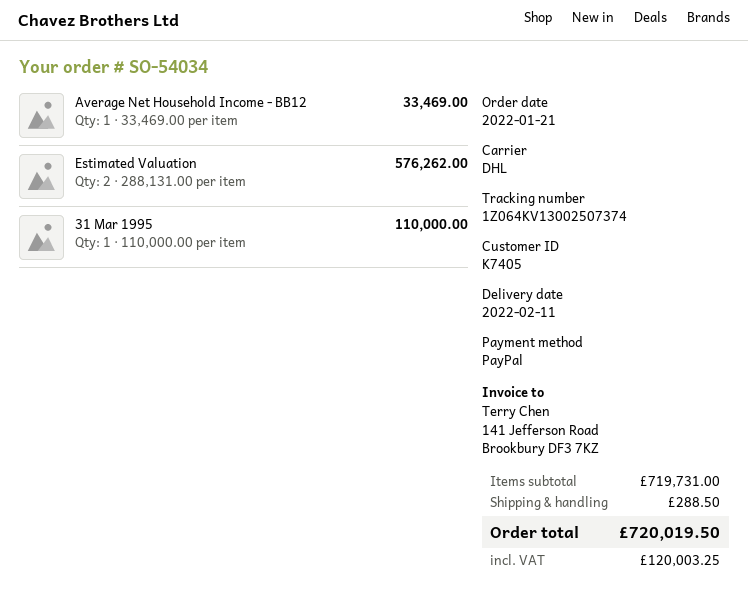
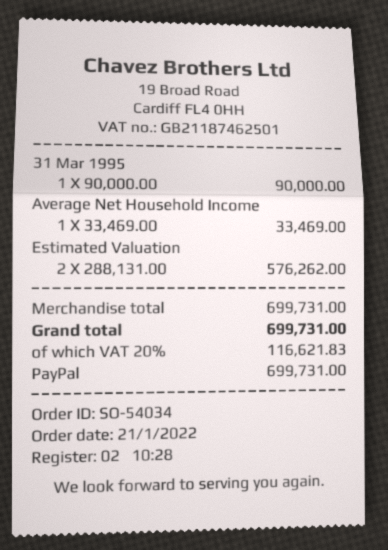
31 Mar 1995: 1 x 110000.00 = 110000.00 -> 1 x 90000.00 = 90000.00
subtotal: 719731.00 -> 699731.00
shipping: 288.50 -> none
tax: 120003.25 -> 116621.83
total: 720019.50 -> 699731.00

